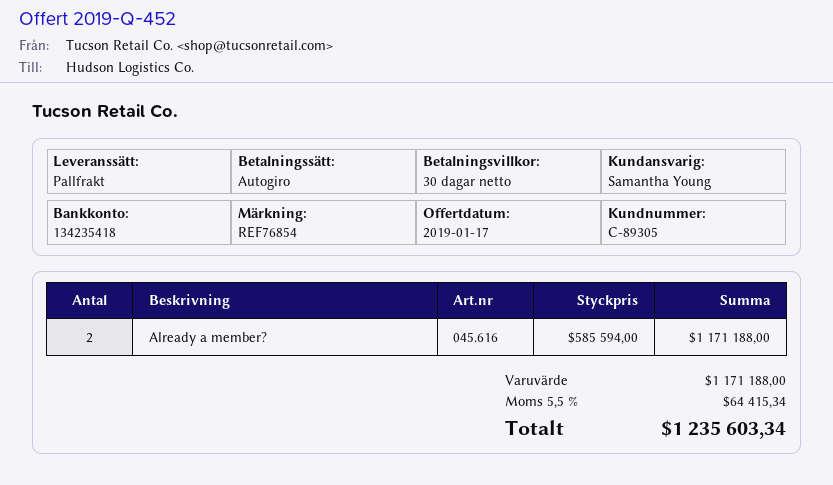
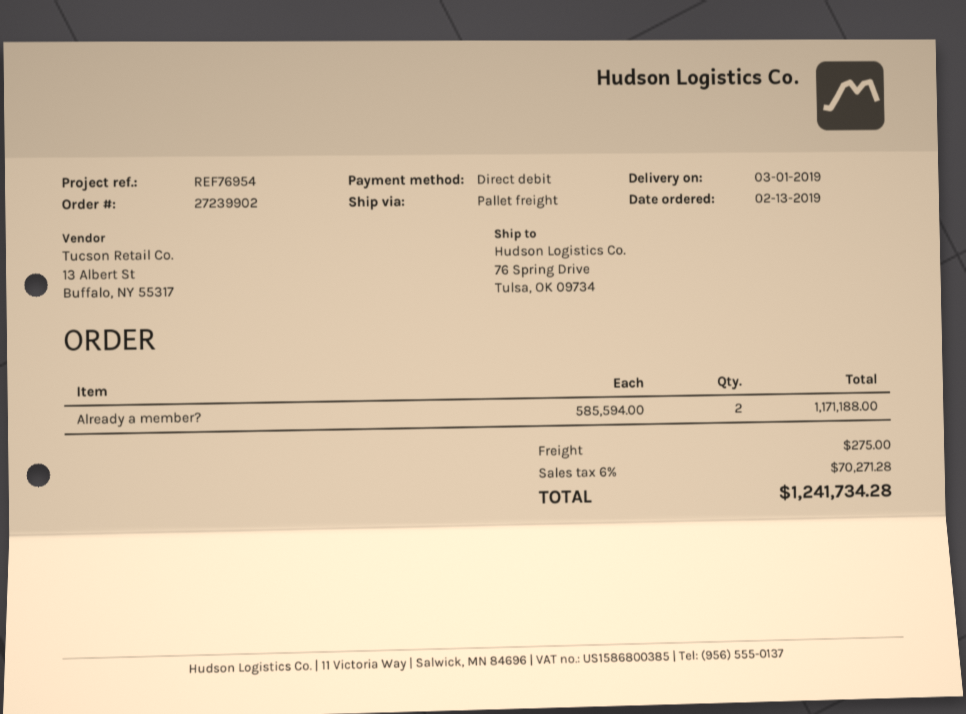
reference: REF76854 -> REF76954
shipping: none -> 275.00
tax: 5.5% = 64415.34 -> 6% = 70271.28
total: 1235603.34 -> 1241734.28

